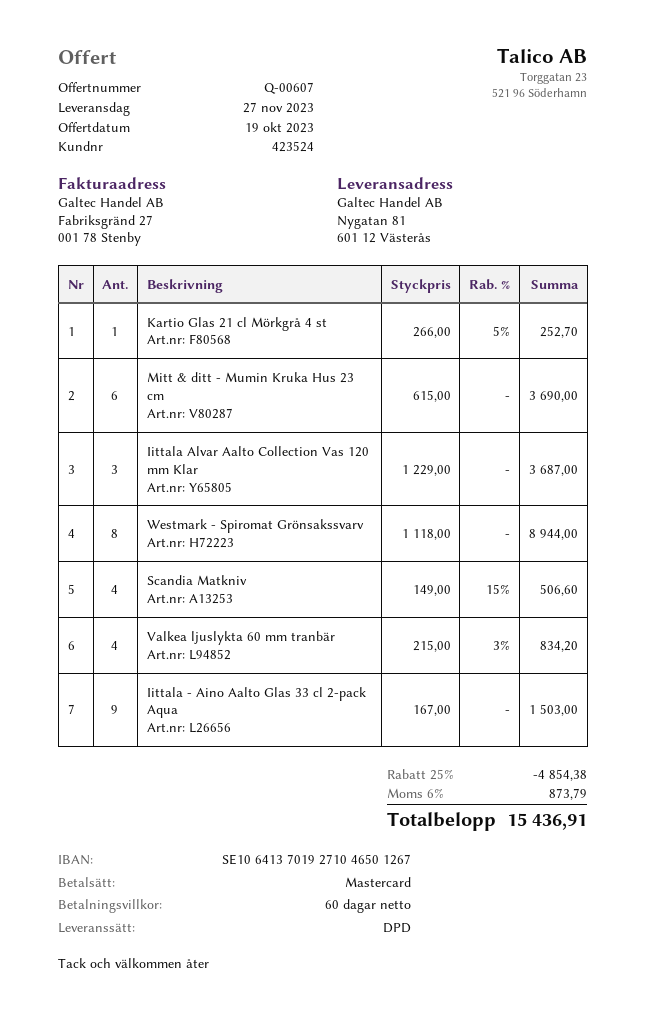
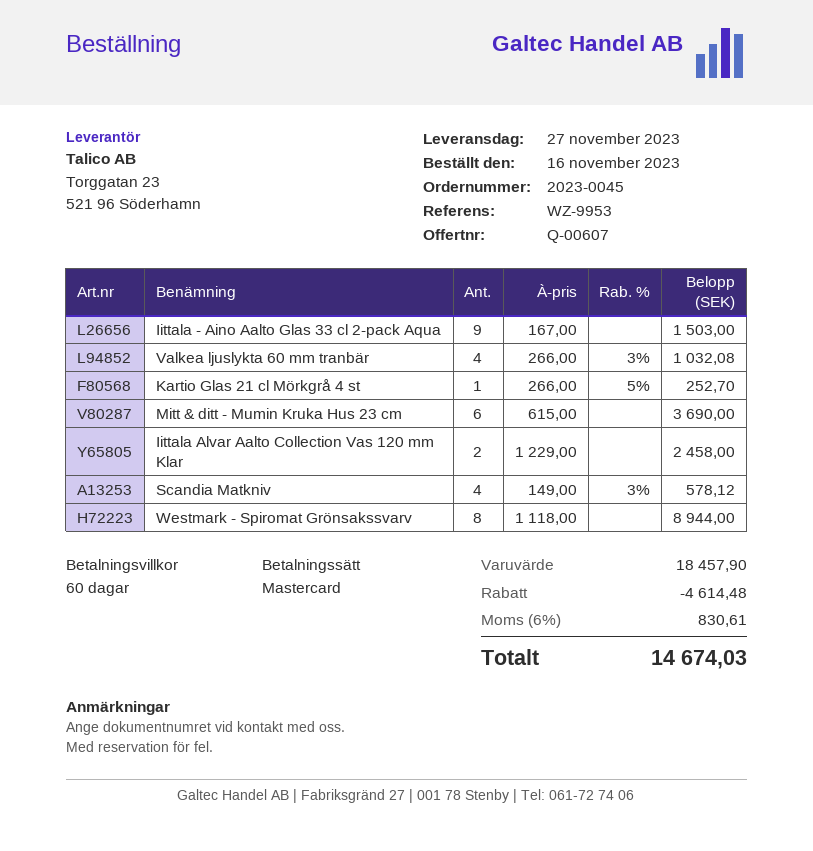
Iittala Alvar Aalto Collection Vas 120 mm Klar: 3 x 1229.00 = 3687.00 -> 2 x 1229.00 = 2458.00
Scandia Matkniv: 4 x 149.00 - 15% = 506.60 -> 4 x 149.00 - 3% = 578.12
Valkea ljuslykta 60 mm tranbär: 4 x 215.00 - 3% = 834.20 -> 4 x 266.00 - 3% = 1032.08
discount: 4854.38 -> 4614.48
tax: 6% = 873.79 -> 6% = 830.61
total: 15436.91 -> 14674.03

